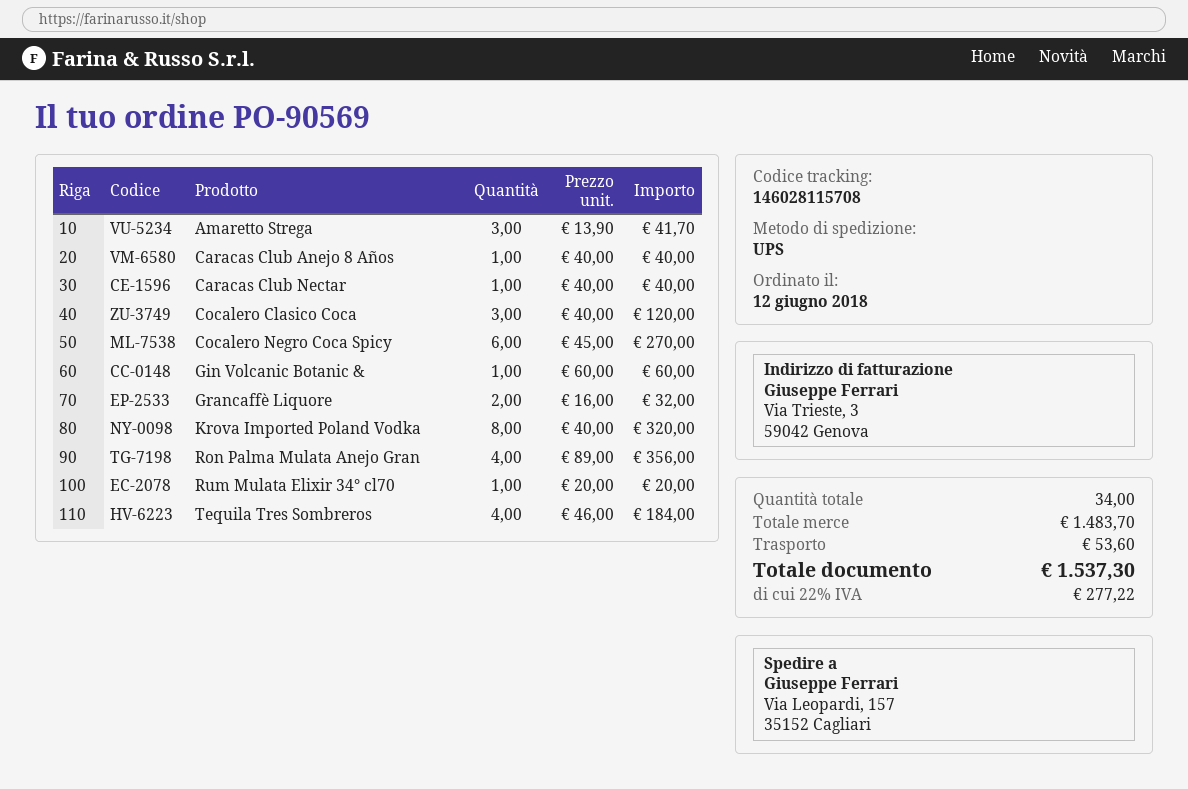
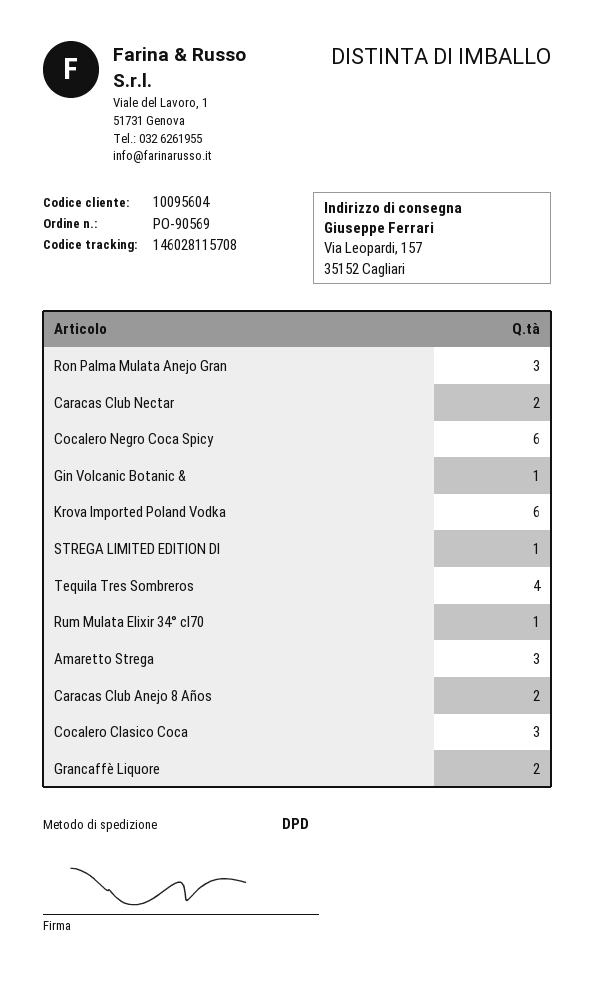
shipping method: UPS -> DPD
Caracas Club Anejo 8 Años: 1 -> 2
Caracas Club Nectar: 1 -> 2
Krova Imported Poland Vodka: 8 -> 6
Ron Palma Mulata Anejo Gran: 4 -> 3
STREGA LIMITED EDITION DI: none -> 1

